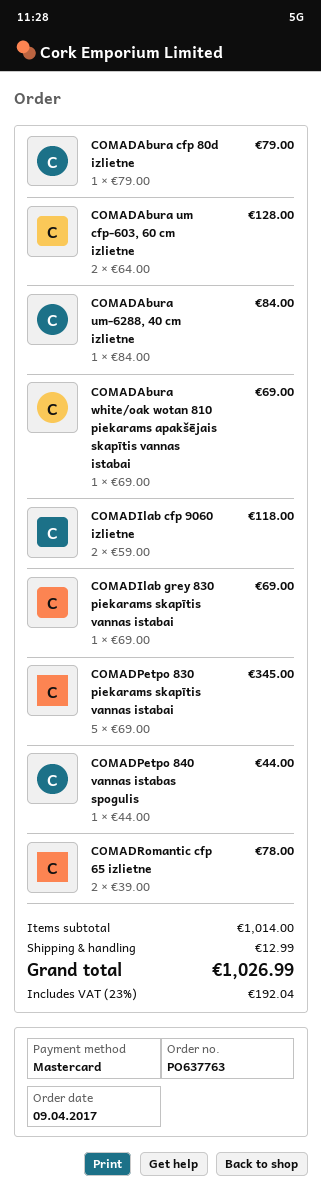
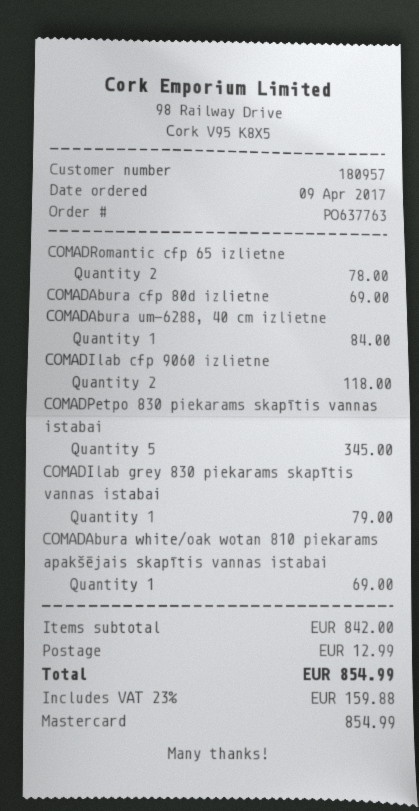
COMADAbura cfp 80d izlietne: 1 for 79.00 -> 1 for 69.00
COMADAbura um cfp-603, 60 cm izlietne: 2 for 128.00 -> none
COMADIlab grey 830 piekarams skapītis vannas istabai: 1 for 69.00 -> 1 for 79.00
COMADPetpo 840 vannas istabas spogulis: 1 for 44.00 -> none
subtotal: 1014.00 -> 842.00
tax: 23% = 192.04 -> 23% = 159.88
total: 1026.99 -> 854.99

